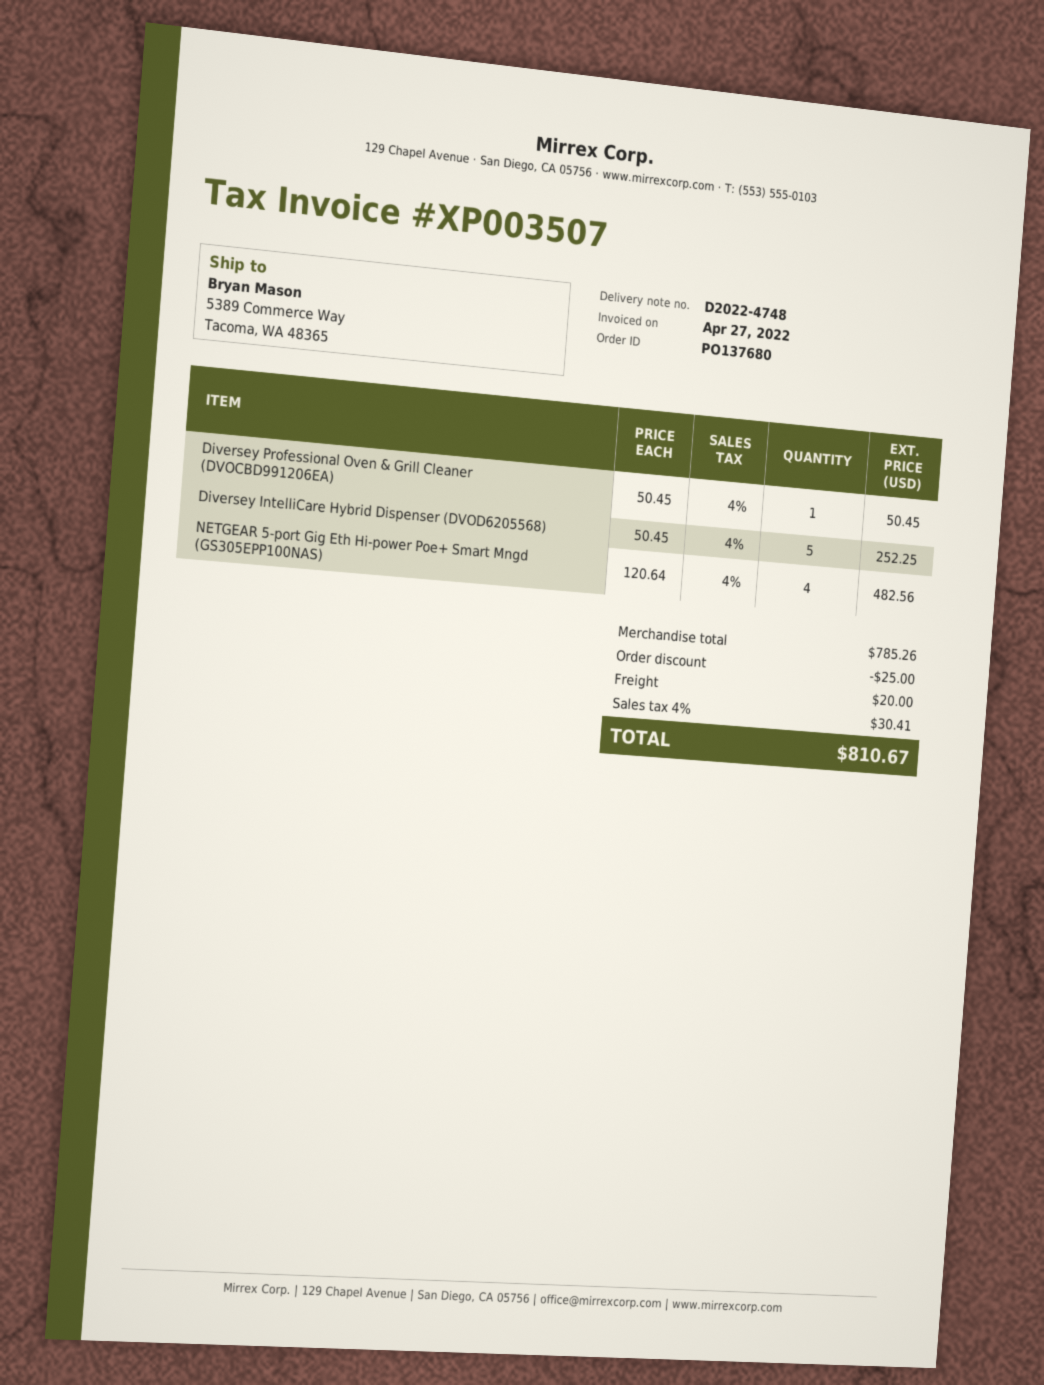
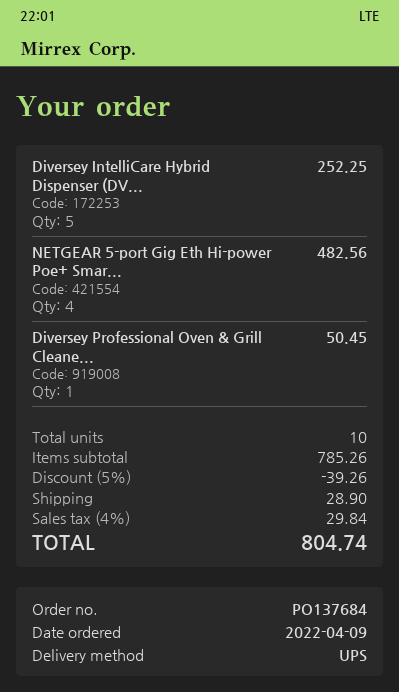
order number: PO137680 -> PO137684
discount: 25.00 -> 39.26
shipping: 20.00 -> 28.90
tax: 4% = 30.41 -> 4% = 29.84
total: 810.67 -> 804.74

